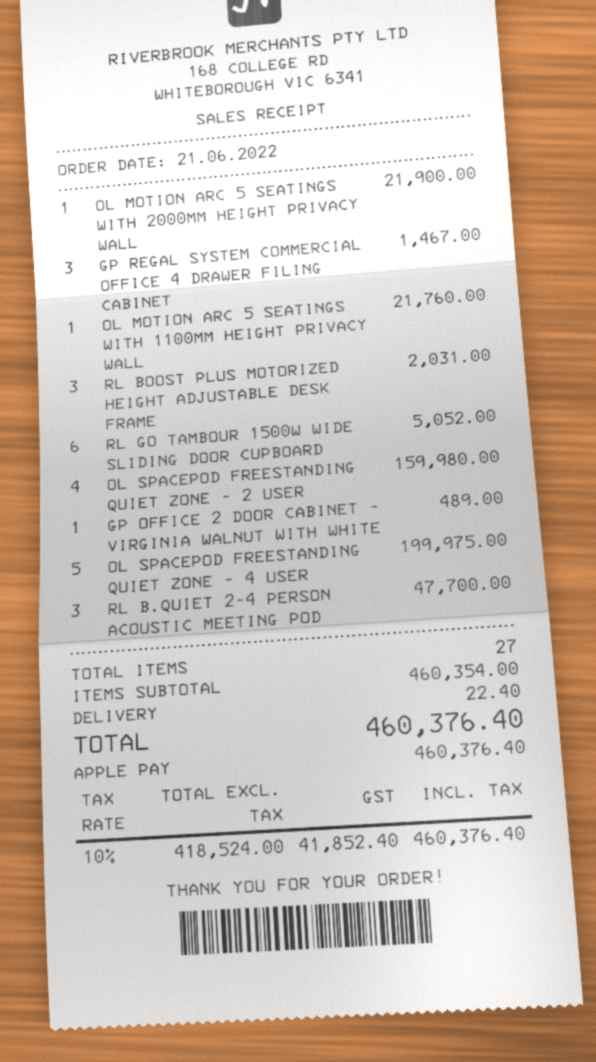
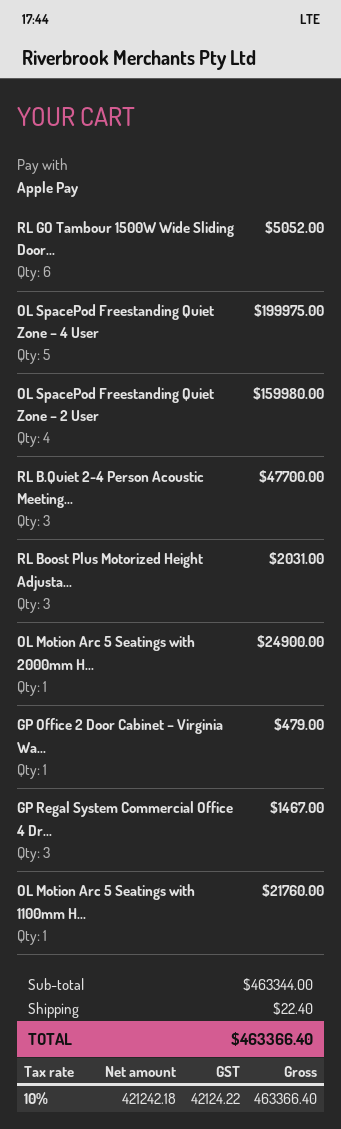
OL MOTION ARC 5 SEATINGS WITH 2000MM HEIGHT PRIVACY WALL: 1 for 21900.00 -> 1 for 24900.00
GP OFFICE 2 DOOR CABINET – VIRGINIA WALNUT WITH WHITE: 1 for 489.00 -> 1 for 479.00
subtotal: 460354.00 -> 463344.00
net: 418524.00 -> 421242.18
tax: 10% = 41852.40 -> 10% = 42124.22
total: 460376.40 -> 463366.40

